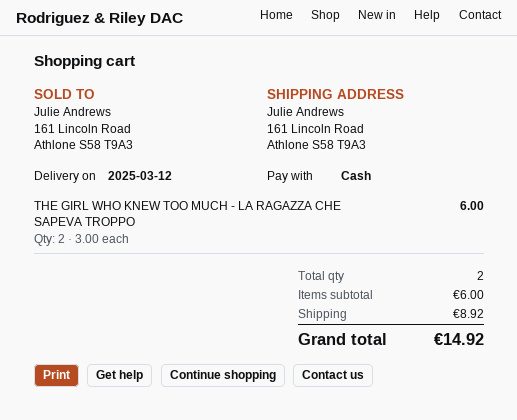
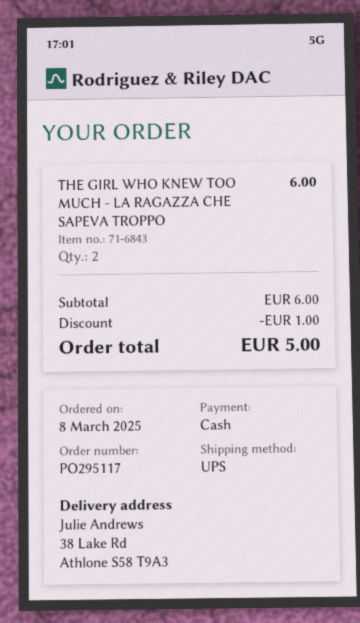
ship to: 161 Lincoln Road, Athlone S58 T9A3 -> 38 Lake Rd, Athlone S58 T9A3
discount: none -> 1.00
shipping: 8.92 -> none
total: 14.92 -> 5.00

